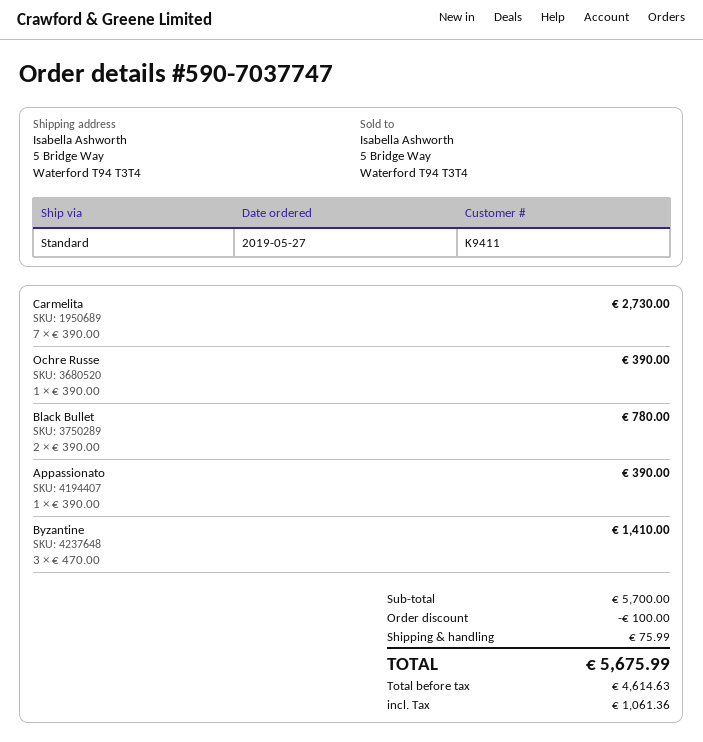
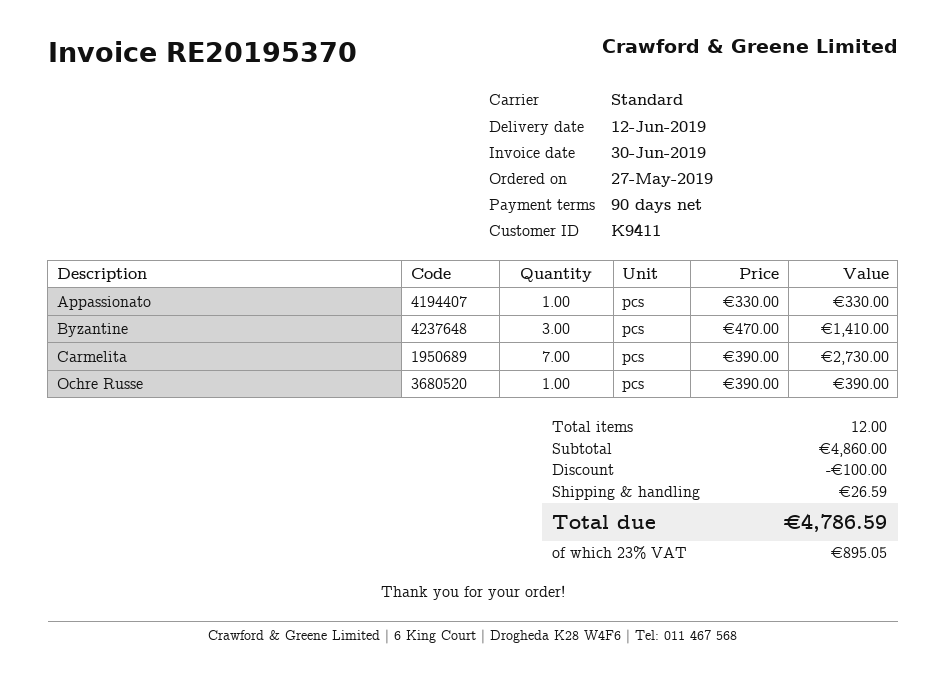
Black Bullet: 2 x 390.00 = 780.00 -> none
Appassionato: 1 x 390.00 = 390.00 -> 1 x 330.00 = 330.00
subtotal: 5700.00 -> 4860.00
shipping: 75.99 -> 26.59
tax: 1061.36 -> 895.05
total: 5675.99 -> 4786.59

